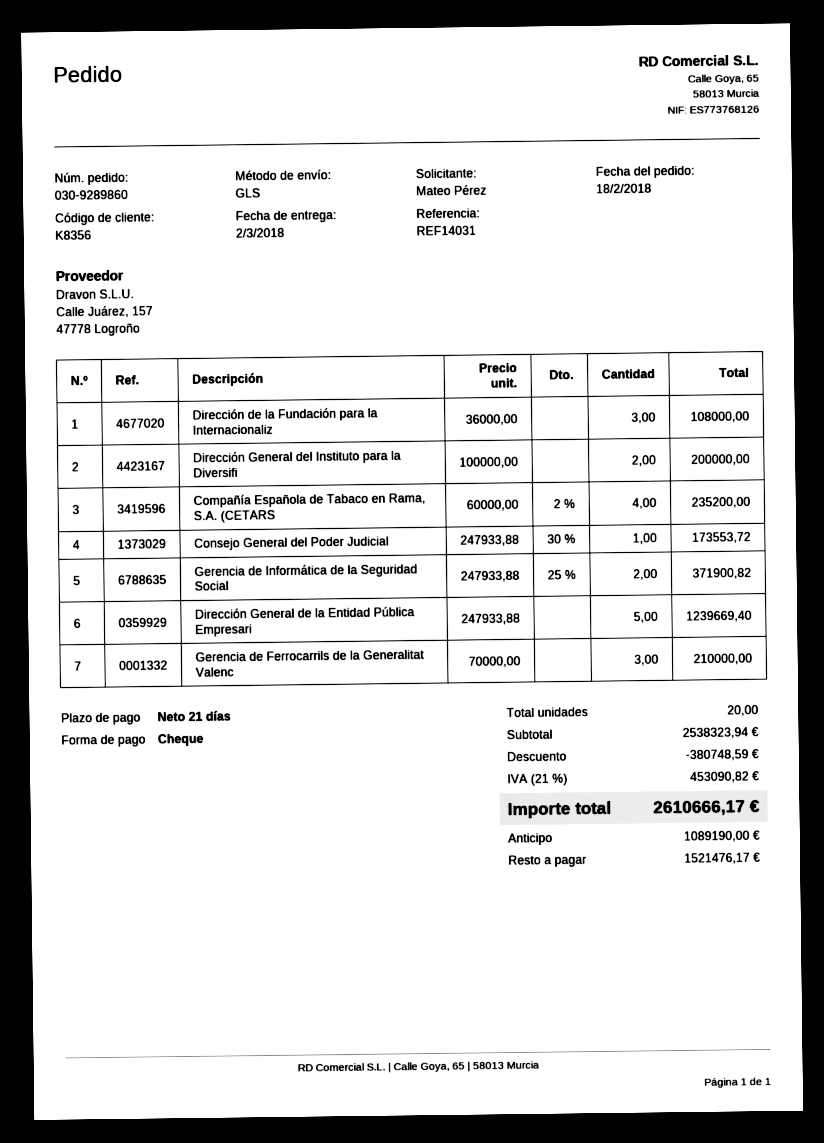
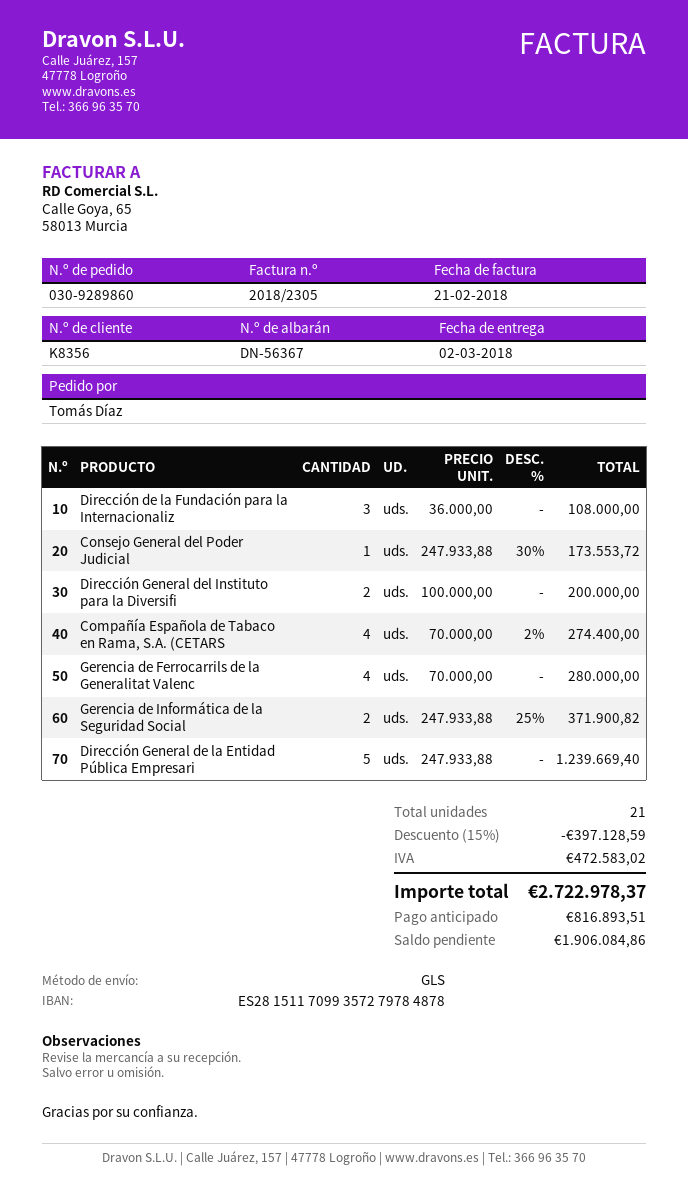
ordered by: Mateo Pérez -> Tomás Díaz
Compañía Española de Tabaco en Rama, S.A. (CETARS: 4 x 60000.00 - 2% = 235200.00 -> 4 x 70000.00 - 2% = 274400.00
Gerencia de Ferrocarrils de la Generalitat Valenc: 3 x 70000.00 = 210000.00 -> 4 x 70000.00 = 280000.00
total quantity: 20 -> 21
discount: 380748.59 -> 397128.59
tax: 453090.82 -> 472583.02
total: 2610666.17 -> 2722978.37
deposit: 1089190.00 -> 816893.51
balance: 1521476.17 -> 1906084.86

